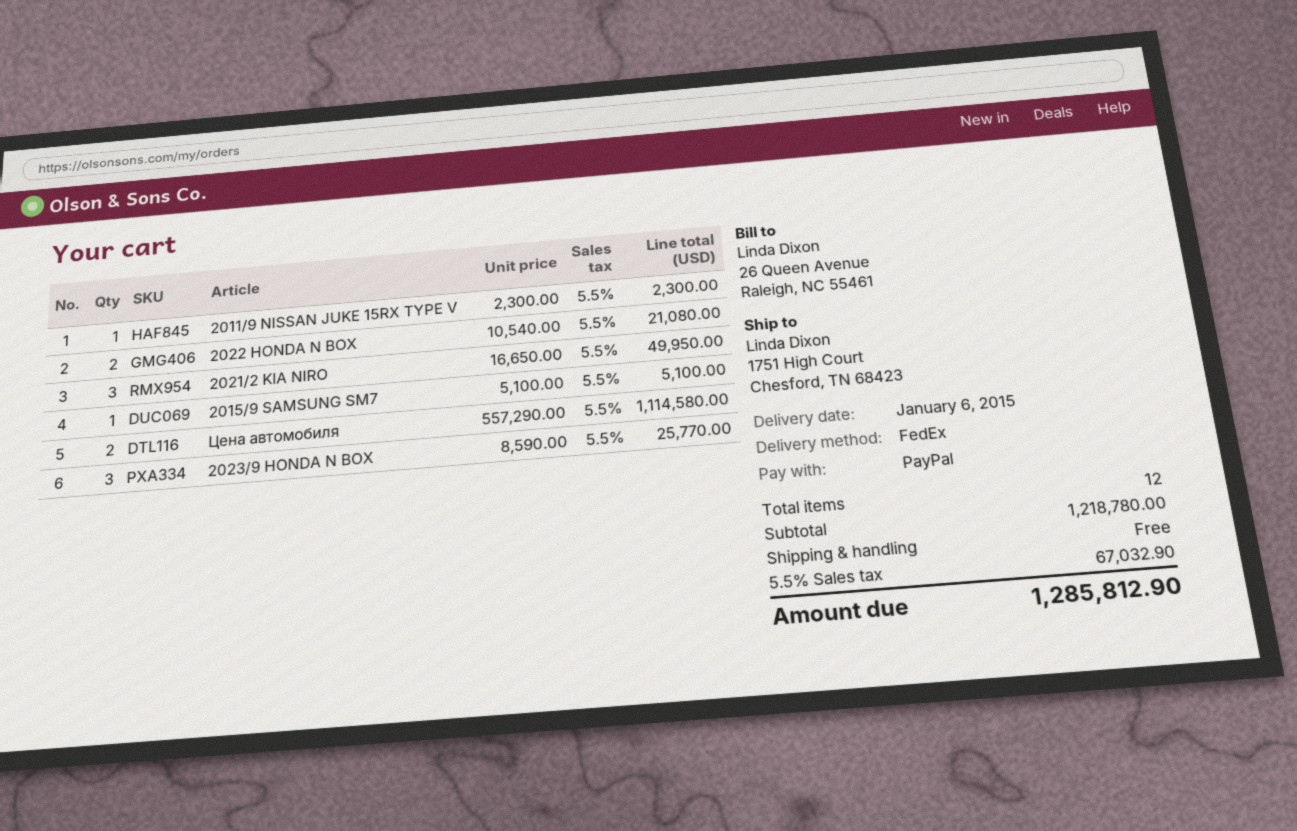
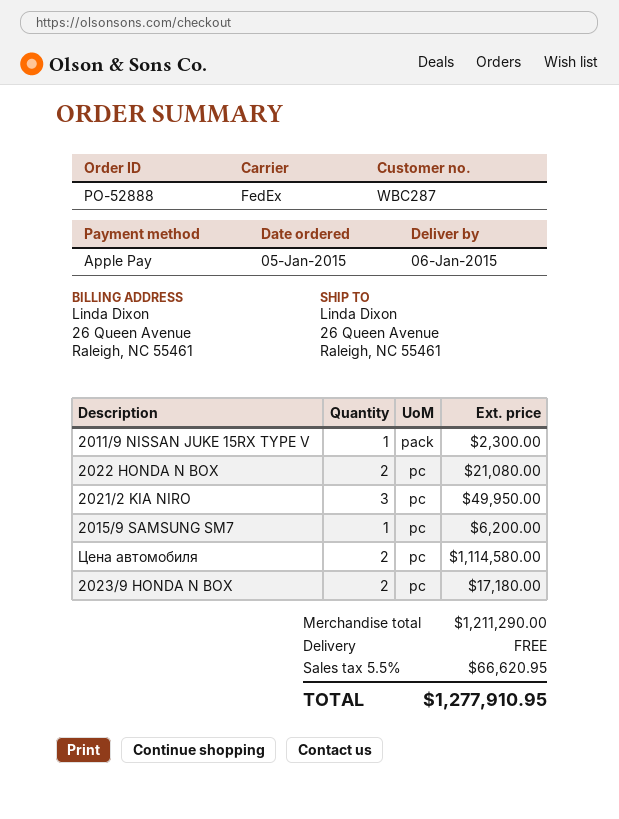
payment method: PayPal -> Apple Pay
ship to: 1751 High Court, Chesford, TN 68423 -> 26 Queen Avenue, Raleigh, NC 55461
2015/9 SAMSUNG SM7: 1 for 5100.00 -> 1 for 6200.00
2023/9 HONDA N BOX: 3 for 25770.00 -> 2 for 17180.00
subtotal: 1218780.00 -> 1211290.00
tax: 5.5% = 67032.90 -> 5.5% = 66620.95
total: 1285812.90 -> 1277910.95

